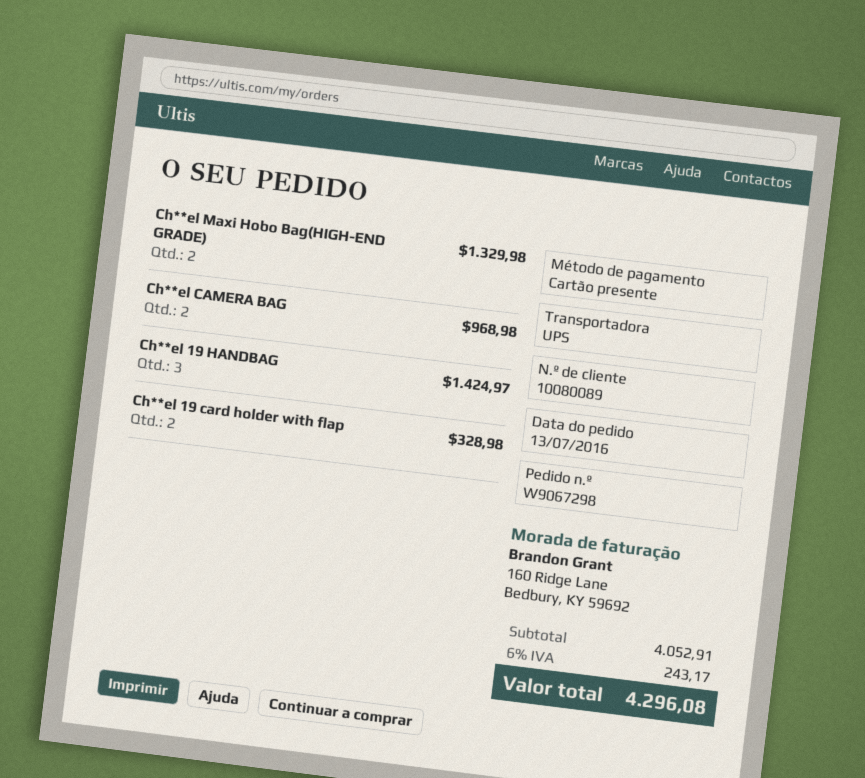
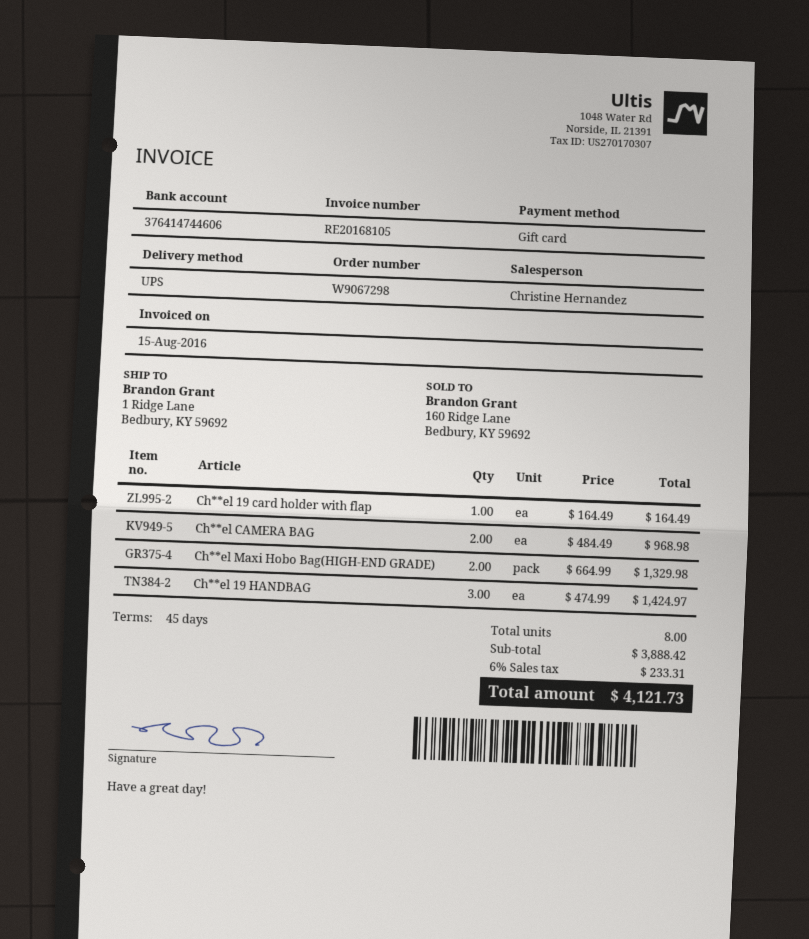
Ch**el 19 card holder with flap: 2 for 328.98 -> 1 for 164.49
subtotal: 4052.91 -> 3888.42
tax: 6% = 243.17 -> 6% = 233.31
total: 4296.08 -> 4121.73

